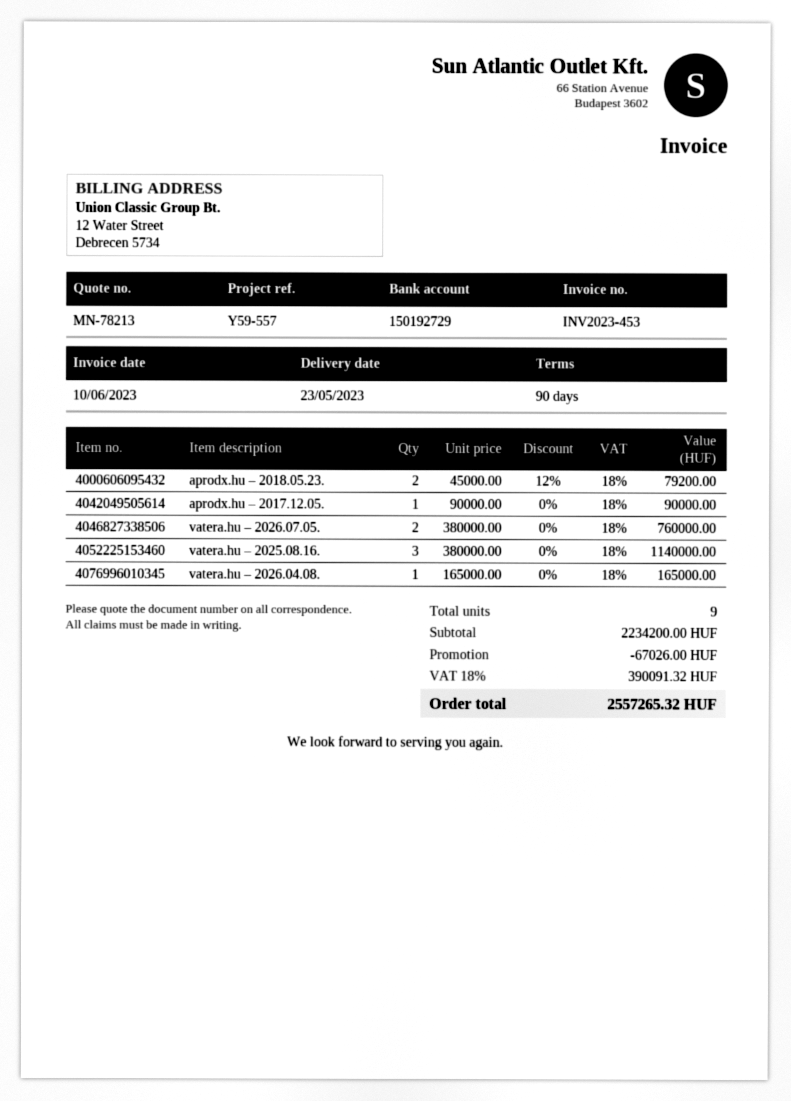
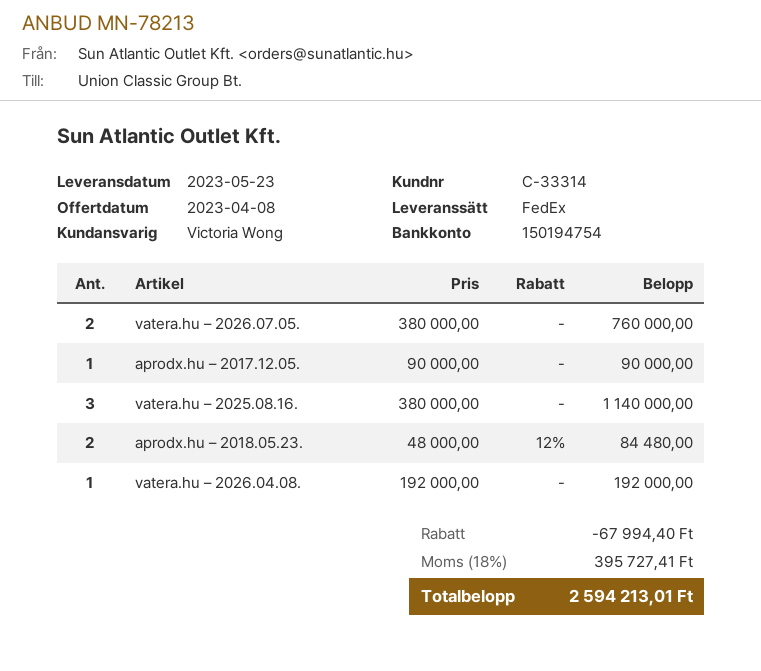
bank account: 150192729 -> 150194754
aprodx.hu – 2018.05.23.: 2 x 45000.00 - 12% = 79200.00 -> 2 x 48000.00 - 12% = 84480.00
vatera.hu – 2026.04.08.: 1 x 165000.00 = 165000.00 -> 1 x 192000.00 = 192000.00
discount: 67026.00 -> 67994.40
tax: 18% = 390091.32 -> 18% = 395727.41
total: 2557265.32 -> 2594213.01

